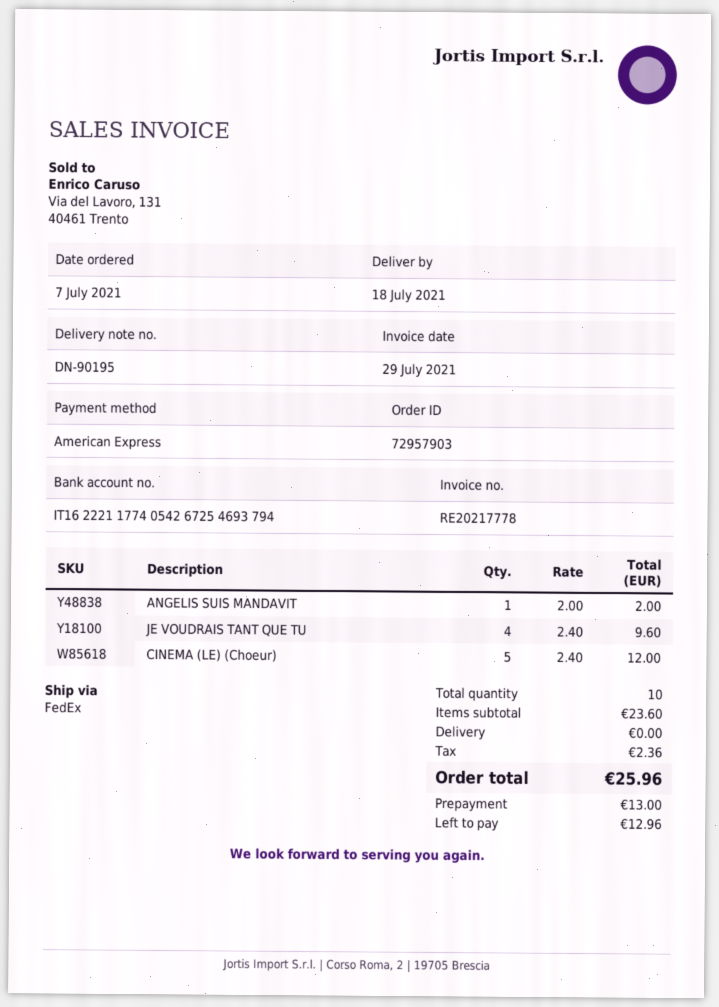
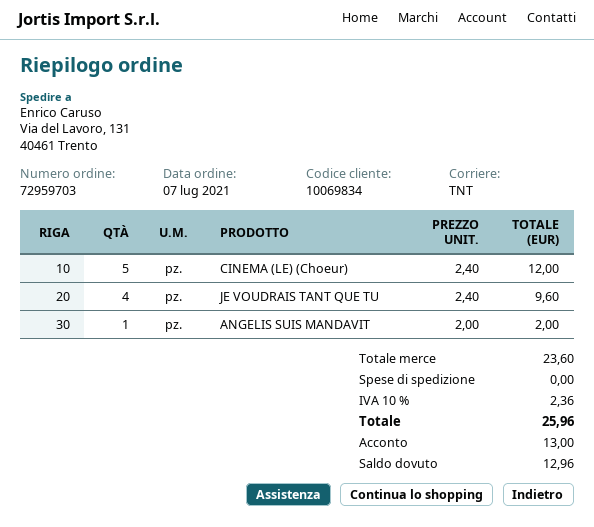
order number: 72957903 -> 72959703
shipping method: FedEx -> TNT

